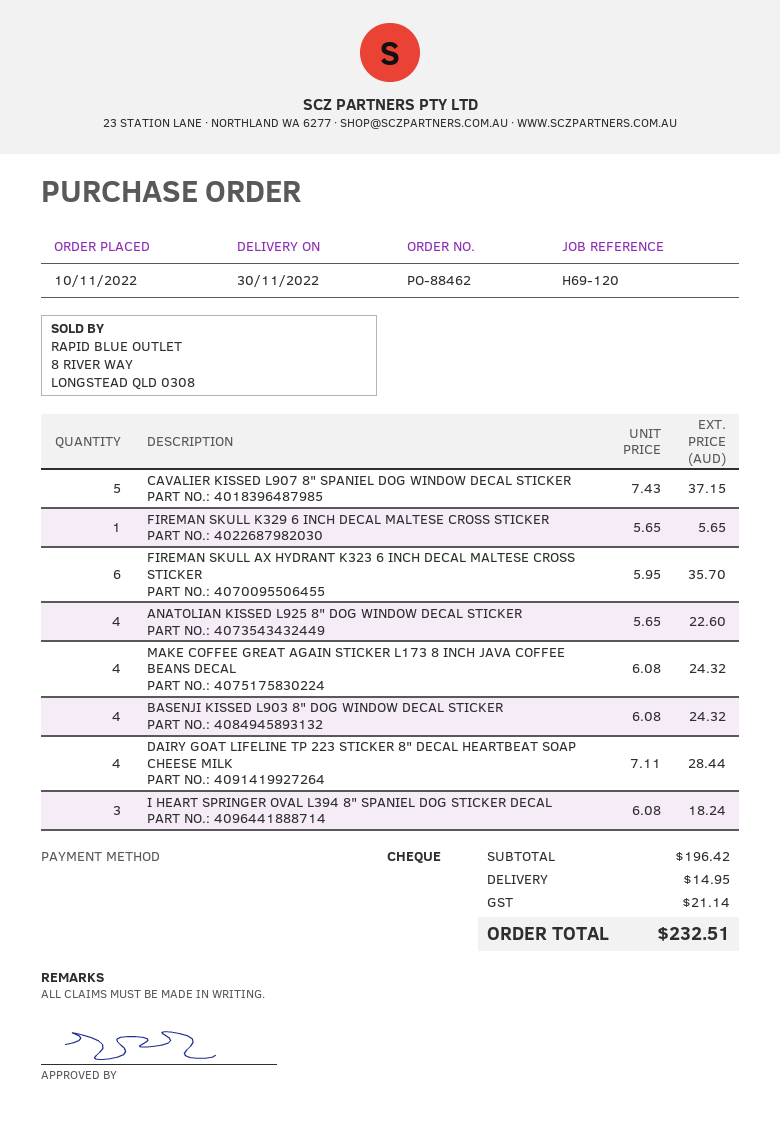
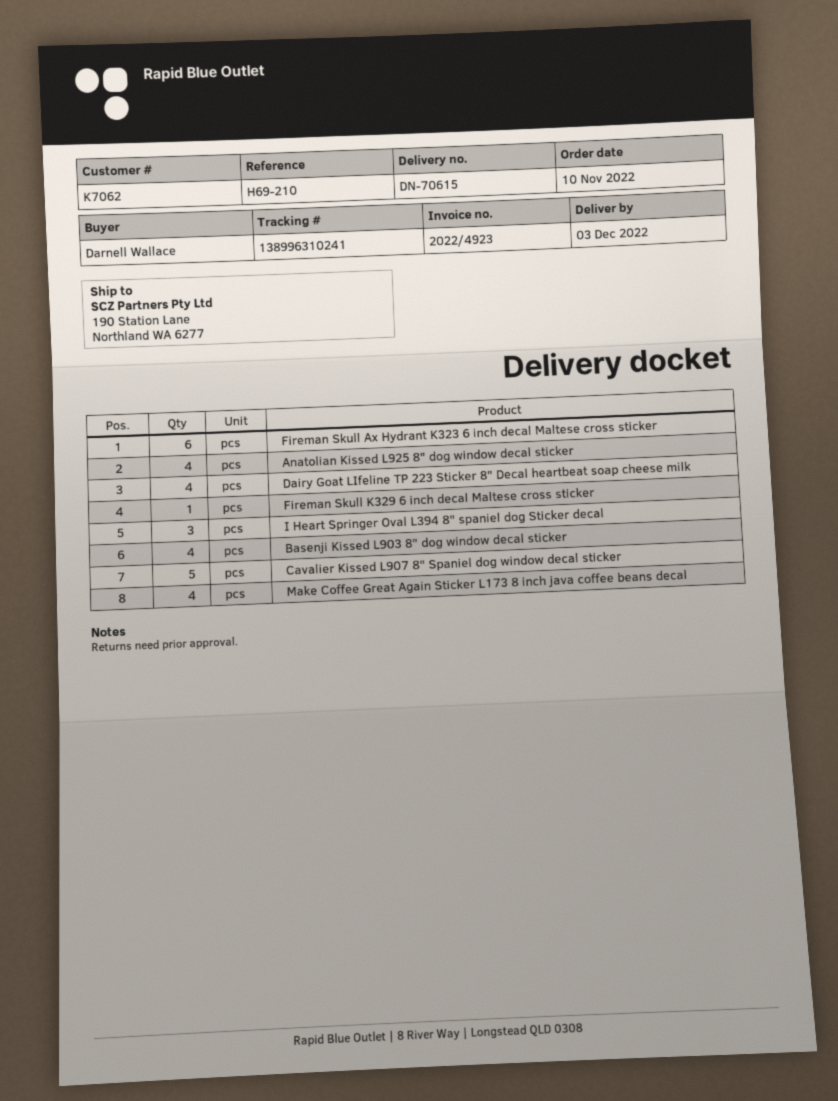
delivery date: 2022-11-30 -> 2022-12-03
reference: H69-120 -> H69-210

